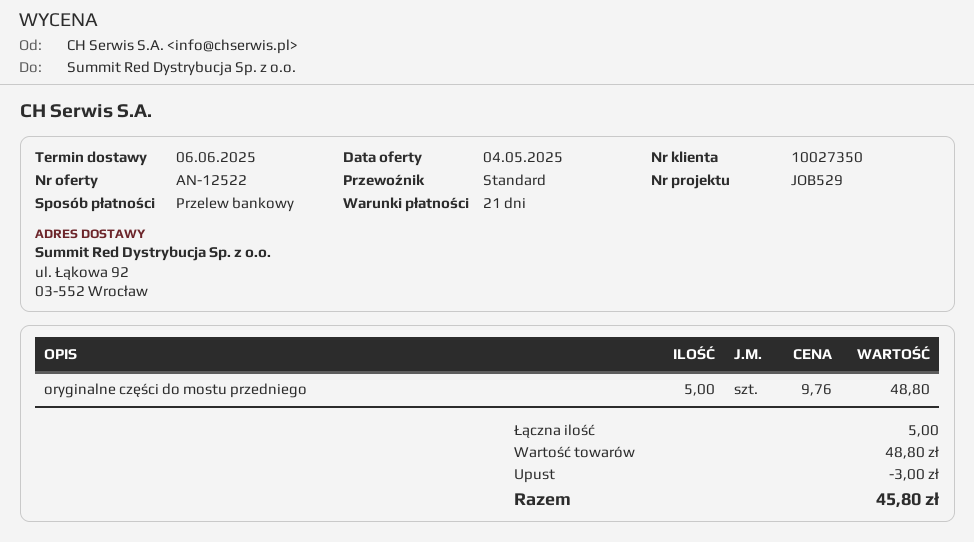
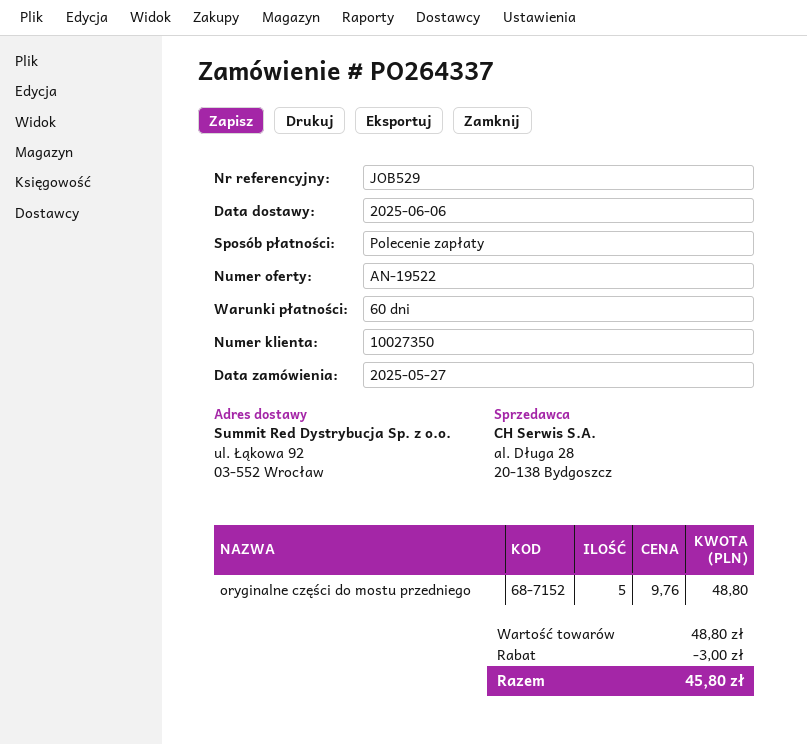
quote number: AN-12522 -> AN-19522
payment terms: 21 days -> 60 days
payment method: bank transfer -> direct debit

